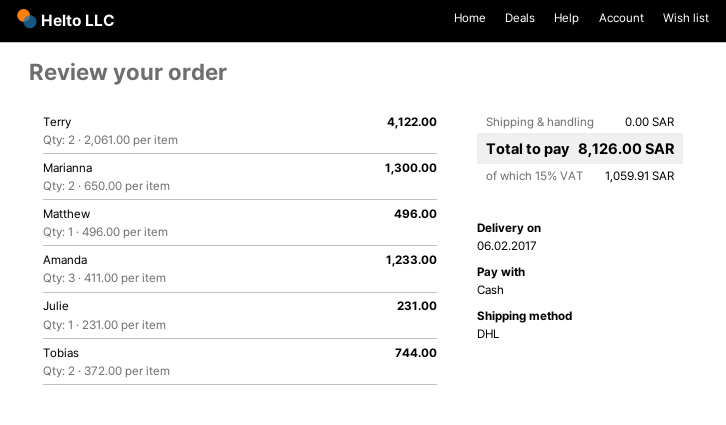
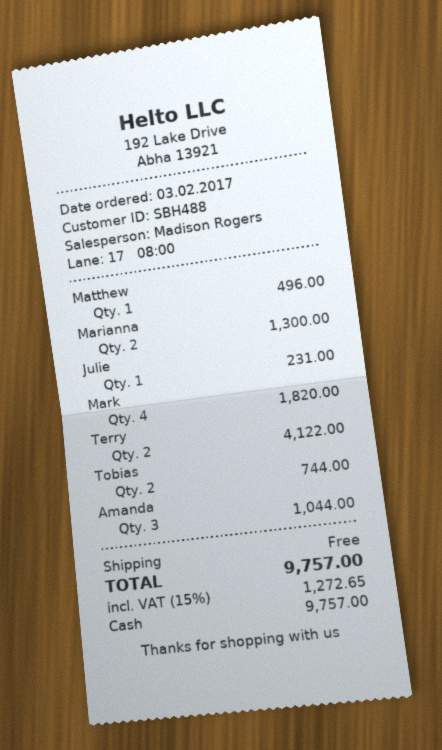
Amanda: 3 for 1233.00 -> 3 for 1044.00
Mark: none -> 4 for 1820.00
tax: 15% = 1059.91 -> 15% = 1272.65
total: 8126.00 -> 9757.00

